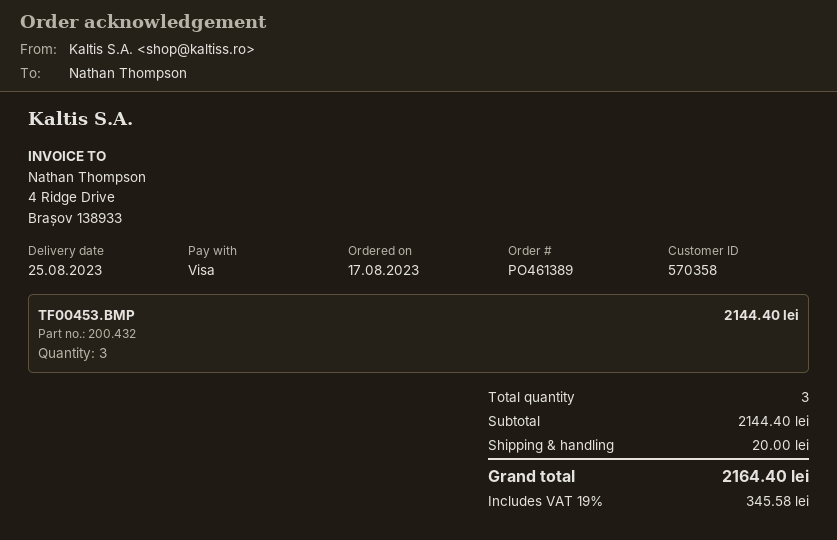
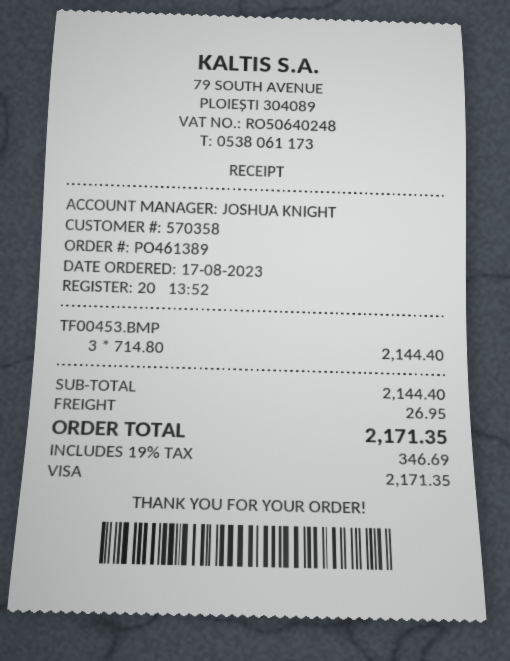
shipping: 20.00 -> 26.95
tax: 19% = 345.58 -> 19% = 346.69
total: 2164.40 -> 2171.35

